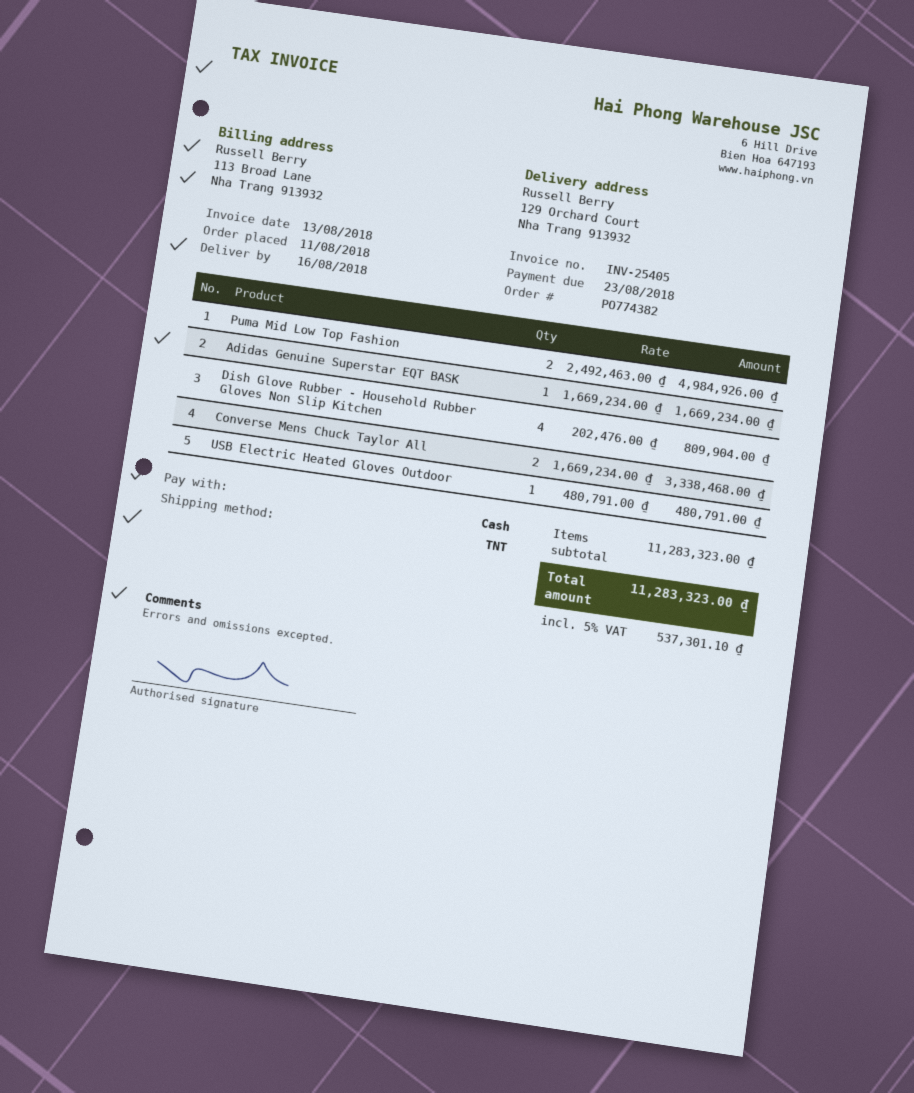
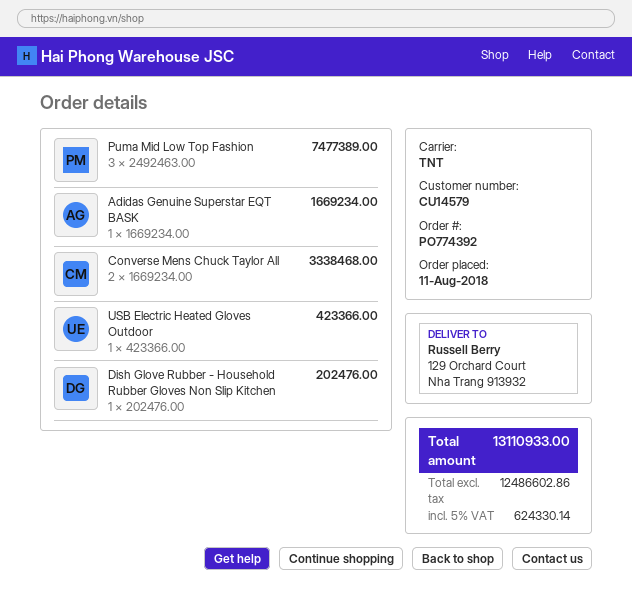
order number: PO774382 -> PO774392
Puma Mid Low Top Fashion: 2 x 2492463.00 = 4984926.00 -> 3 x 2492463.00 = 7477389.00
Dish Glove Rubber - Household Rubber Gloves Non Slip Kitchen: 4 x 202476.00 = 809904.00 -> 1 x 202476.00 = 202476.00
USB Electric Heated Gloves Outdoor: 1 x 480791.00 = 480791.00 -> 1 x 423366.00 = 423366.00
tax: 5% = 537301.10 -> 5% = 624330.14
total: 11283323.00 -> 13110933.00

